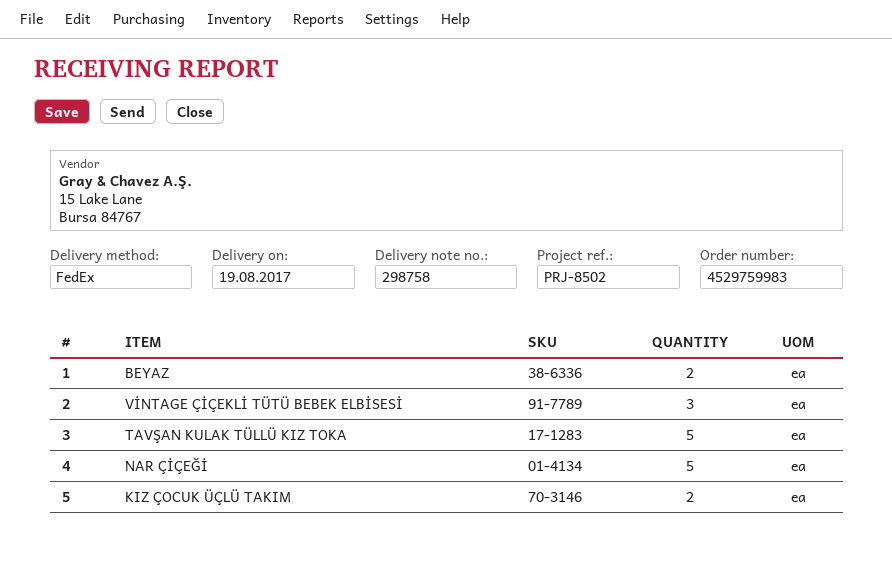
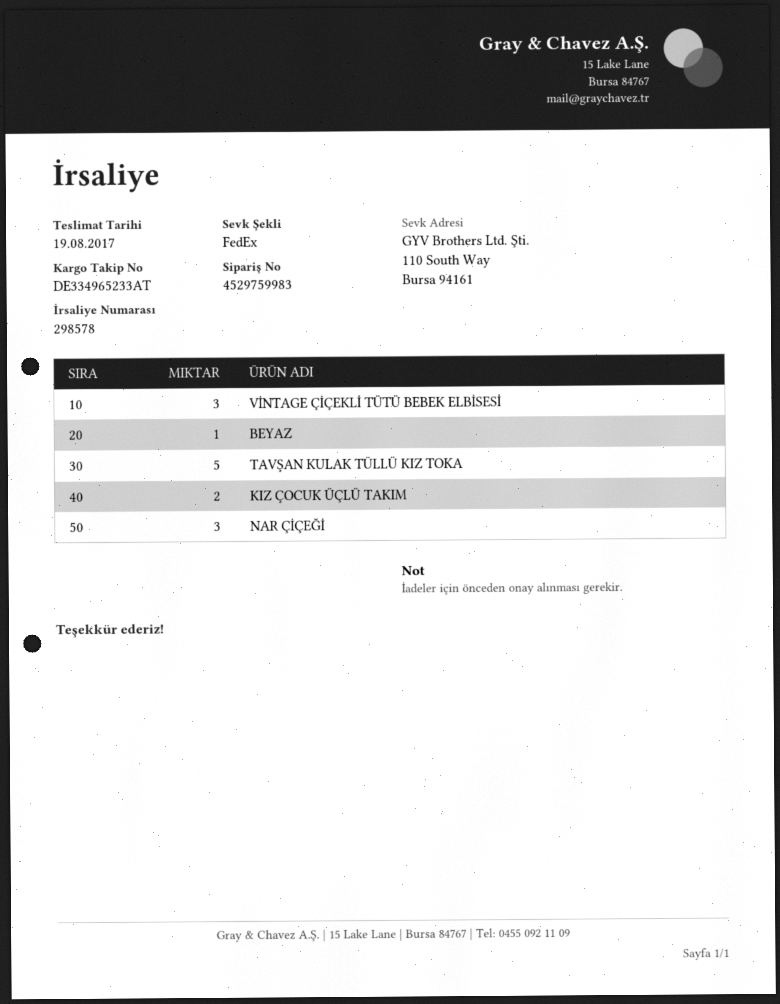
delivery note number: 298758 -> 298578
BEYAZ: 2 -> 1
NAR ÇİÇEĞİ: 5 -> 3

